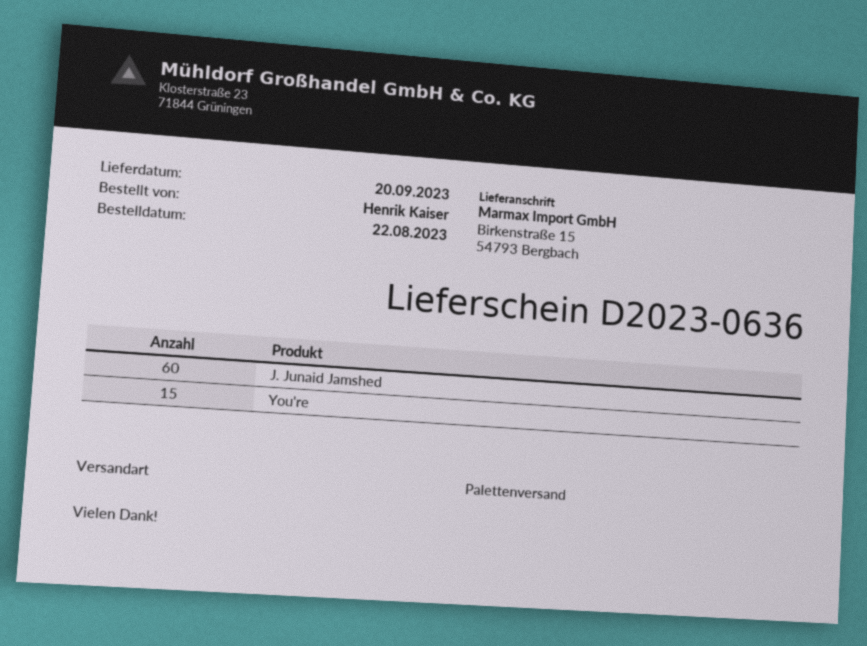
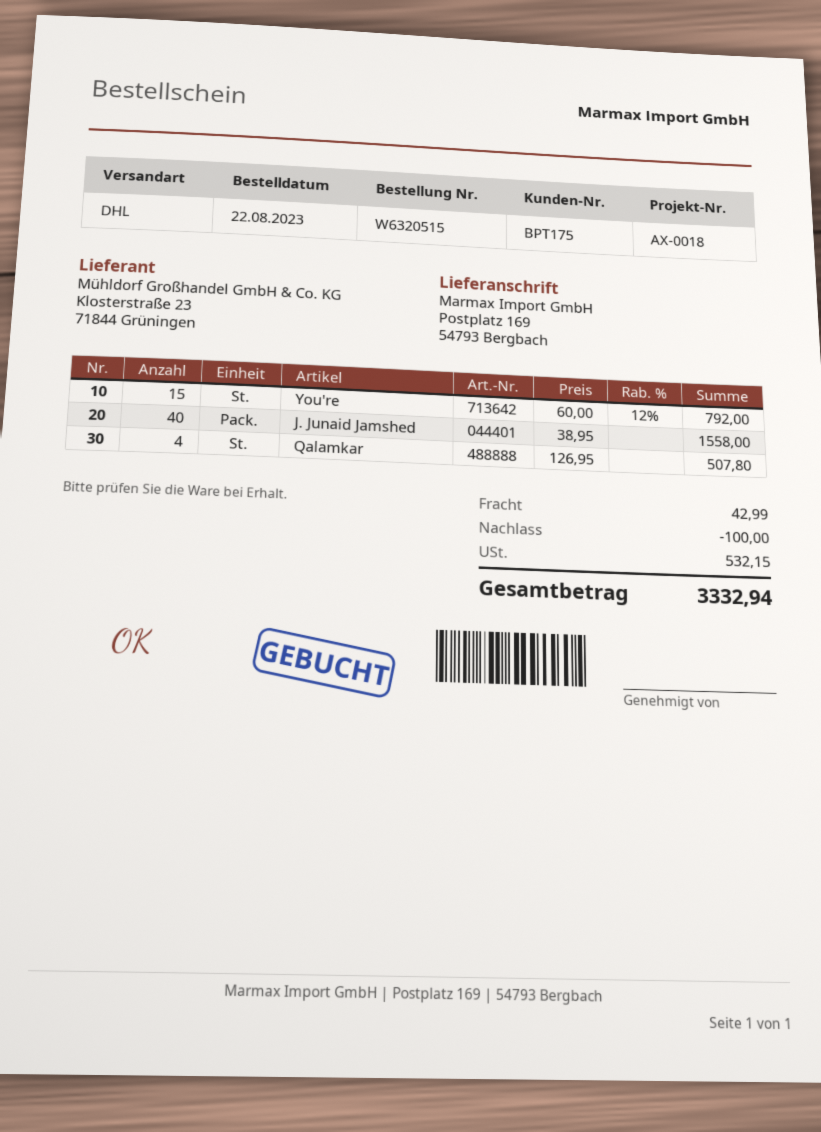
shipping method: pallet freight -> DHL
ship to: Birkenstraße 15, 54793 Bergbach -> Postplatz 169, 54793 Bergbach
J. Junaid Jamshed: 60 -> 40
Qalamkar: none -> 4

